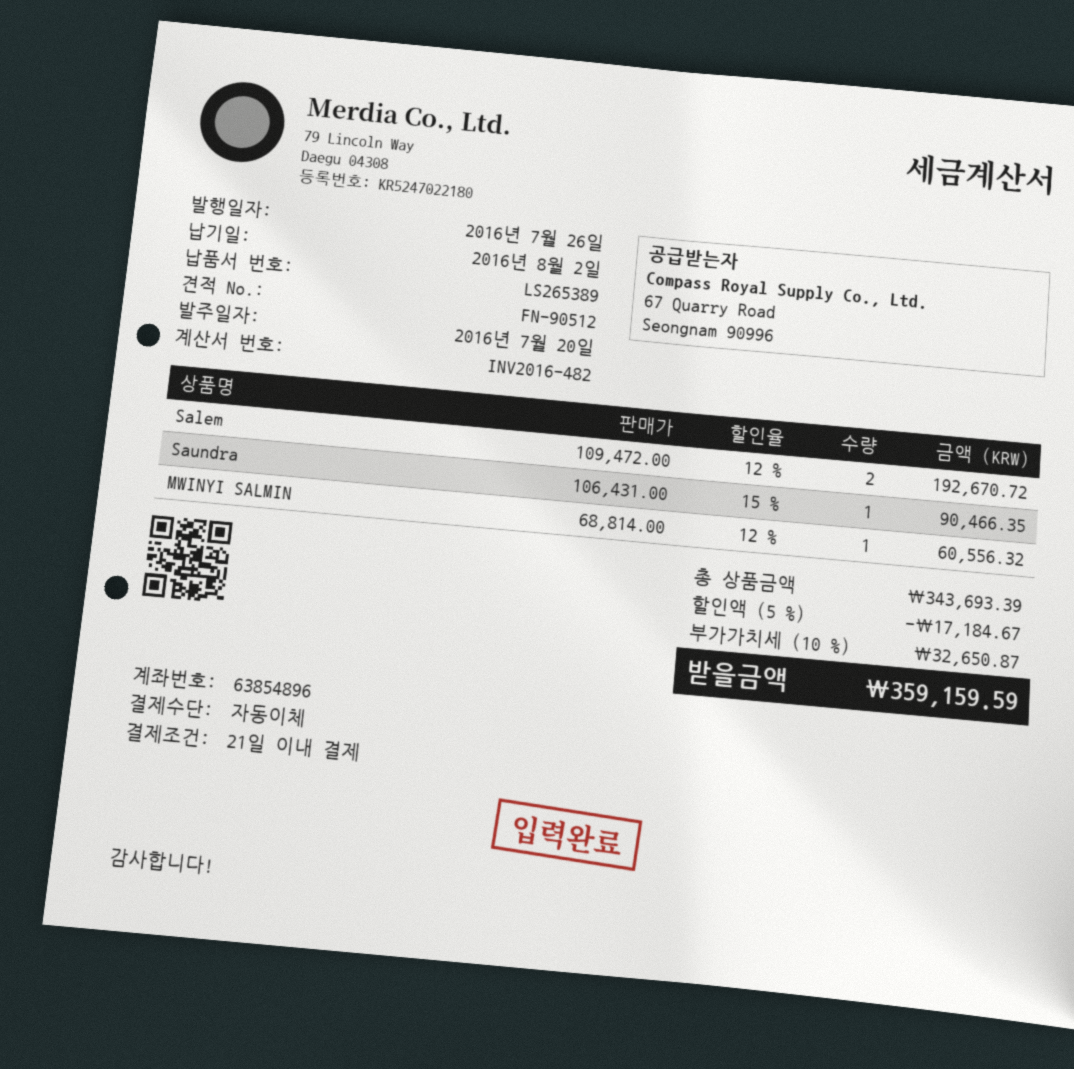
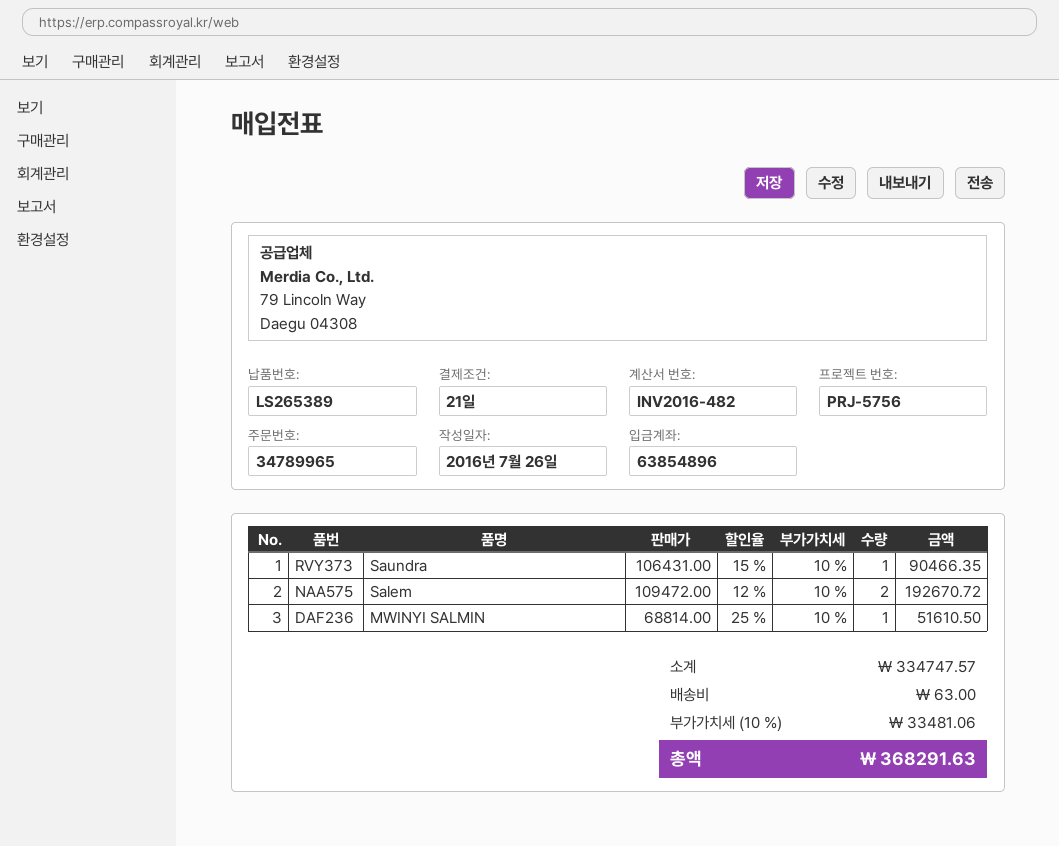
MWINYI SALMIN: 1 x 68814.00 - 12% = 60556.32 -> 1 x 68814.00 - 25% = 51610.50
subtotal: 343693.39 -> 334747.57
discount: 5% = 17184.67 -> none
shipping: none -> 63.00
tax: 10% = 32650.87 -> 10% = 33481.06
total: 359159.59 -> 368291.63

